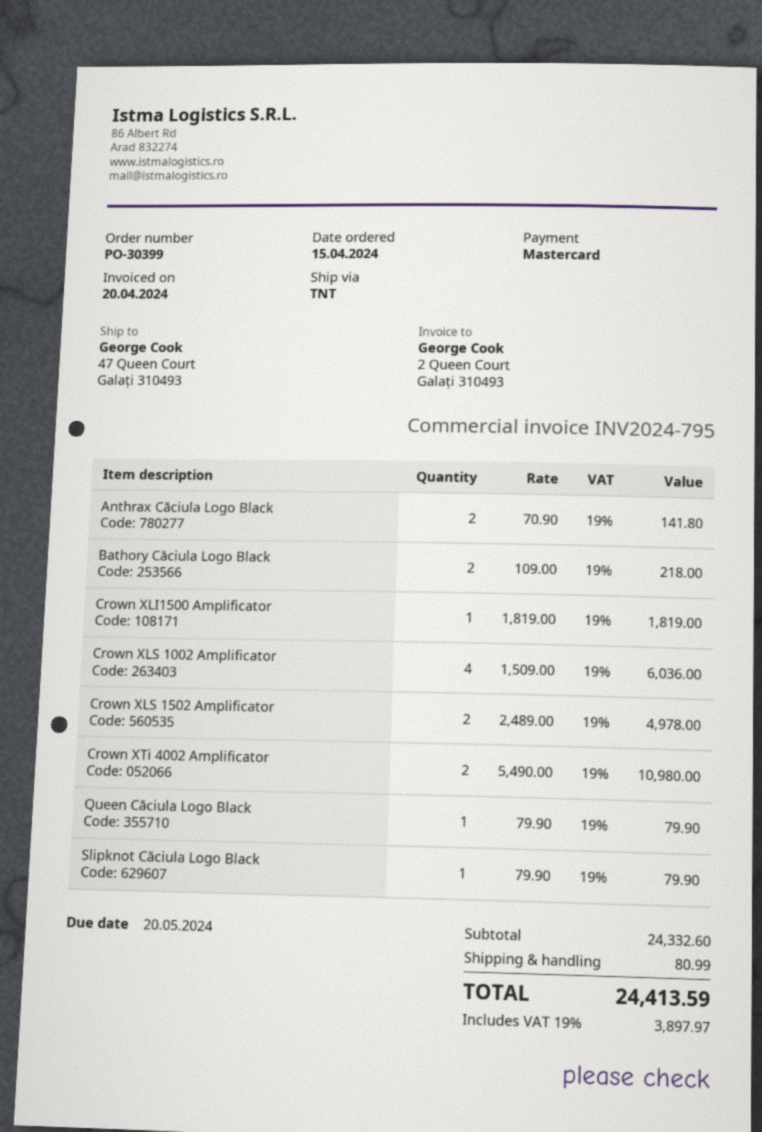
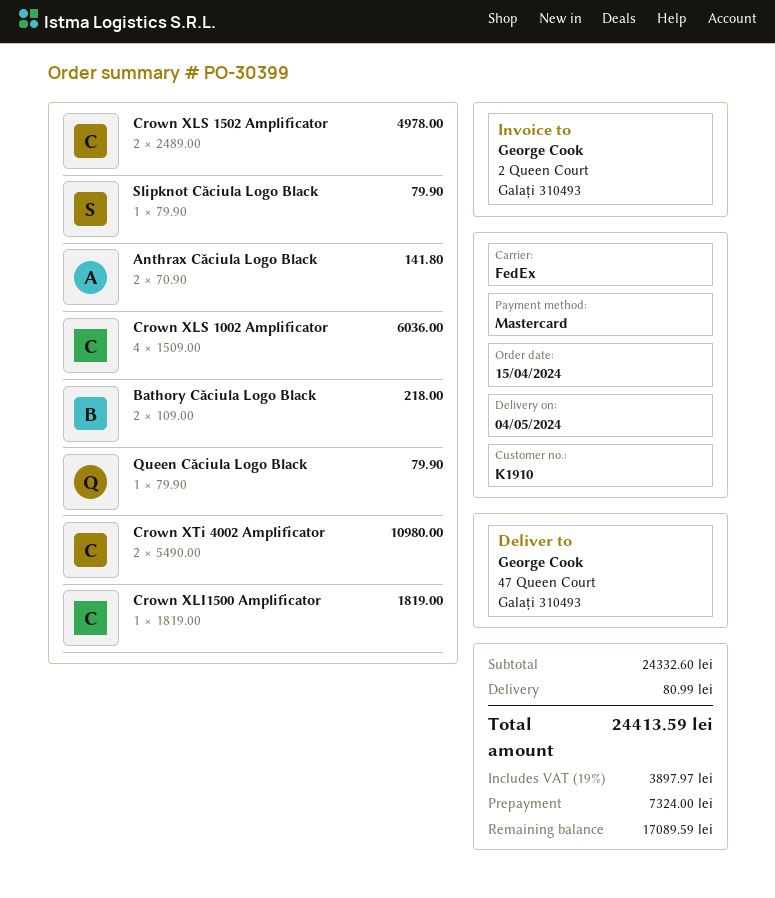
shipping method: TNT -> FedEx

